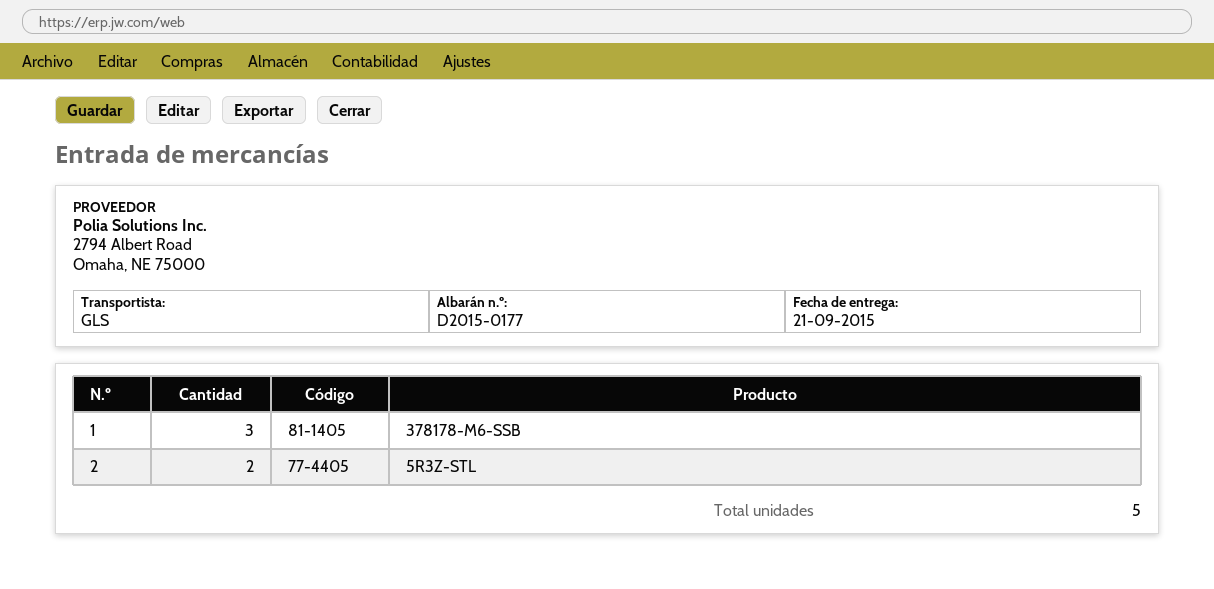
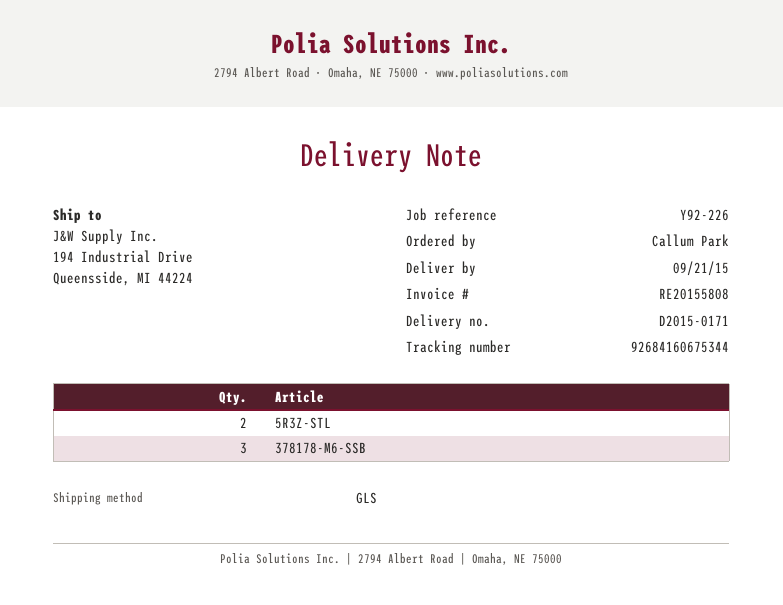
delivery note number: D2015-0177 -> D2015-0171

